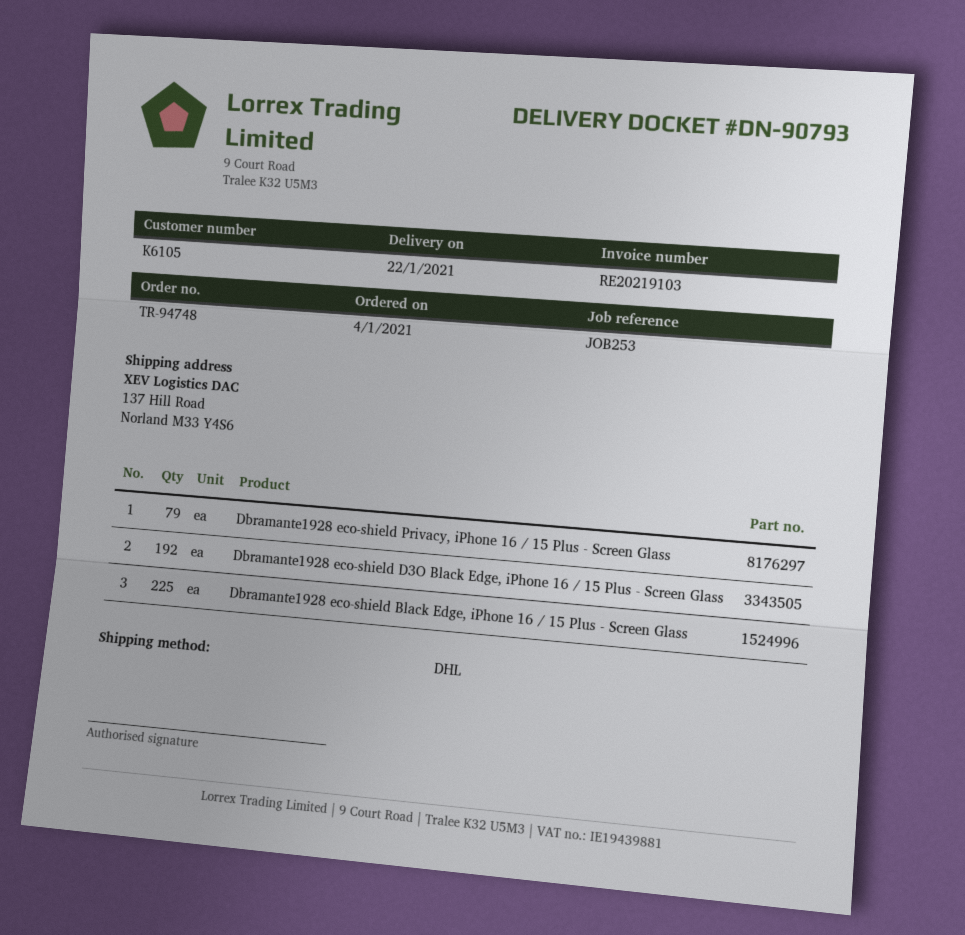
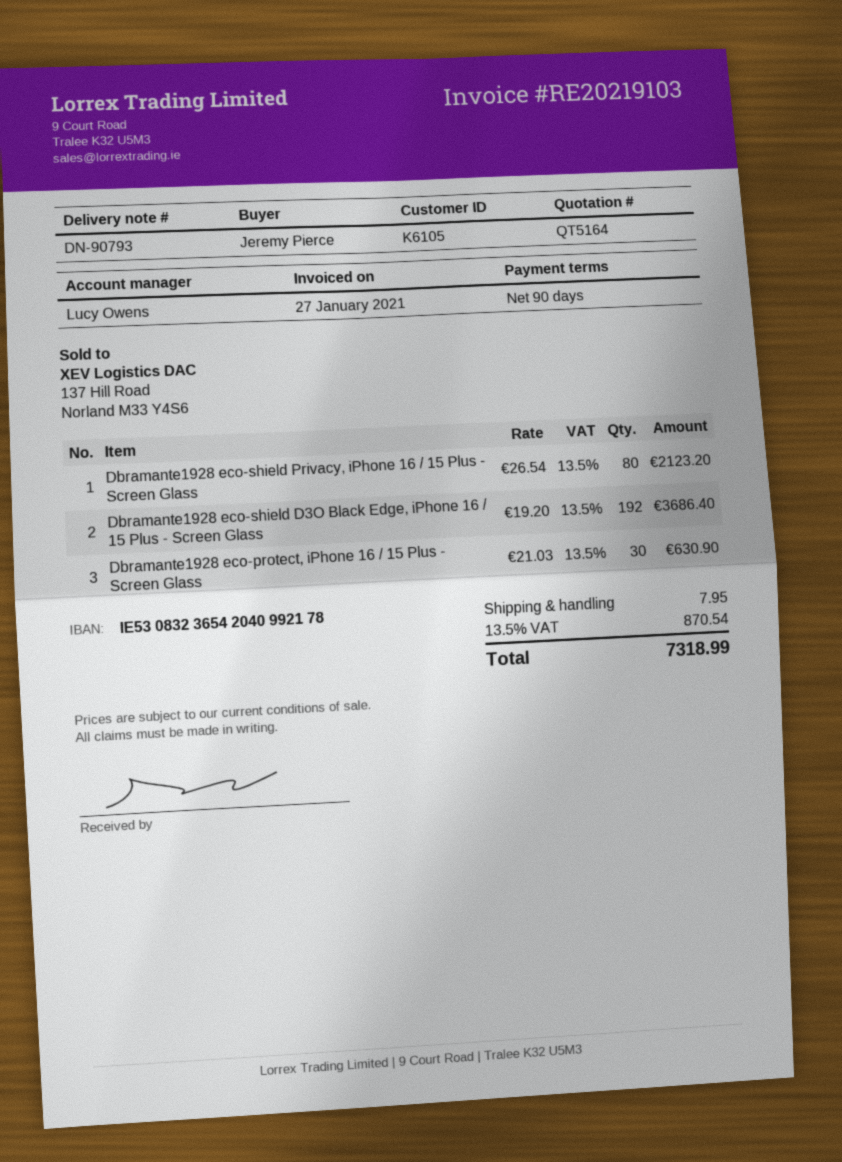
Dbramante1928 eco-shield Privacy, iPhone 16 / 15 Plus - Screen Glass: 79 -> 80
Dbramante1928 eco-shield Black Edge, iPhone 16 / 15 Plus - Screen Glass: 225 -> none
Dbramante1928 eco-protect, iPhone 16 / 15 Plus - Screen Glass: none -> 30

